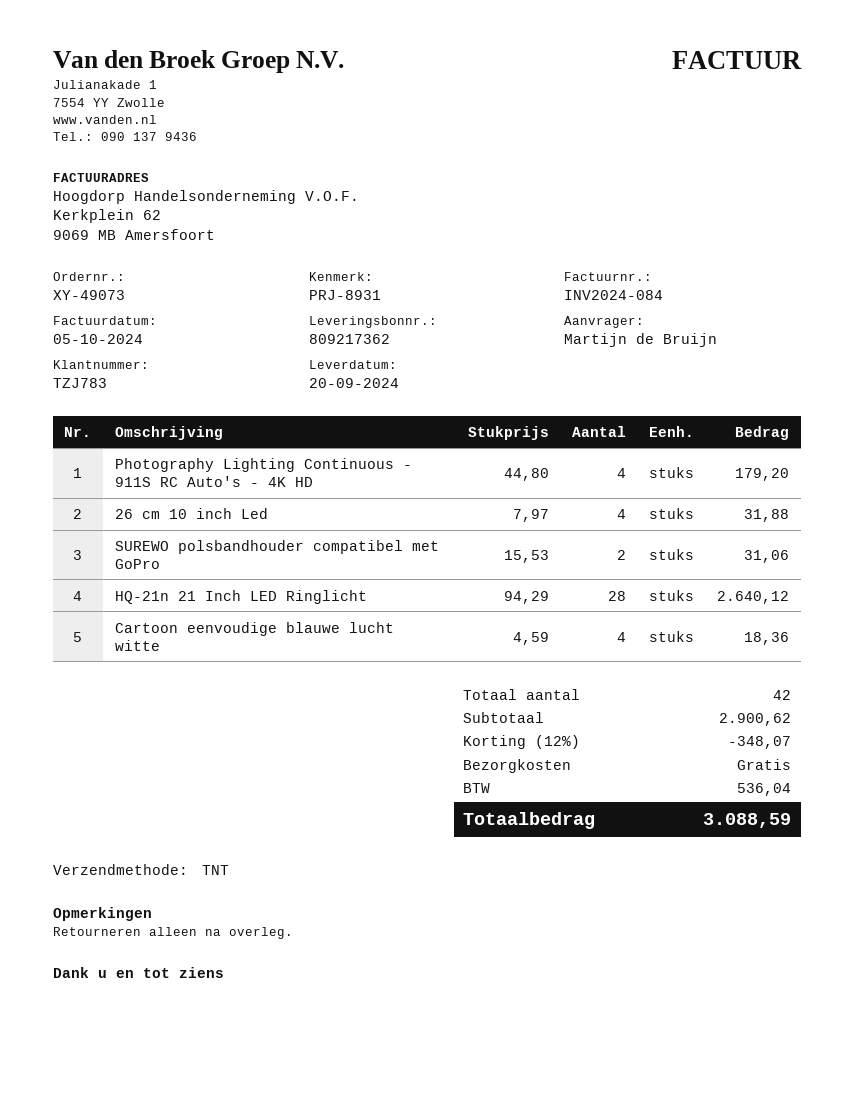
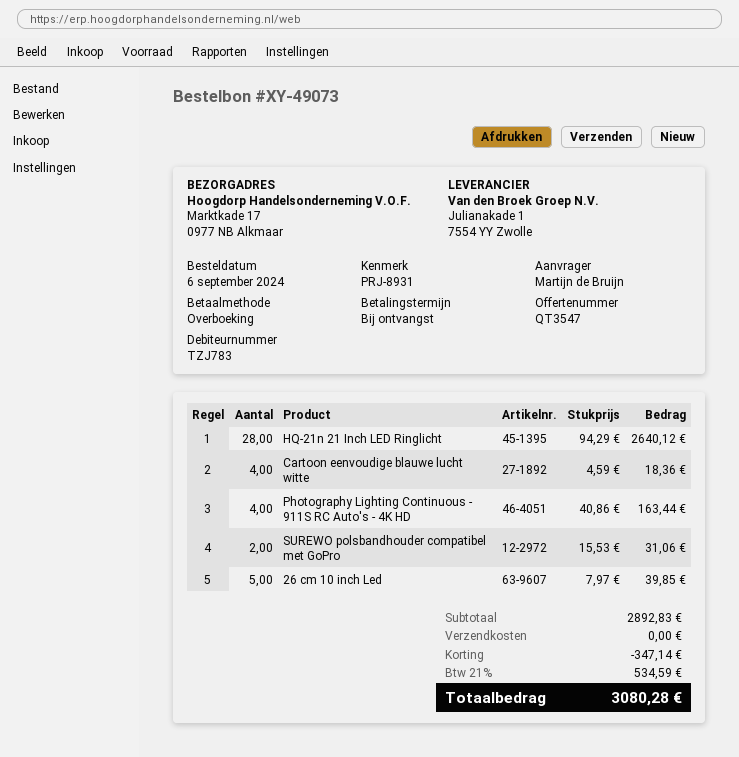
Photography Lighting Continuous - 911S RC Auto's - 4K HD: 4 x 44.80 = 179.20 -> 4 x 40.86 = 163.44
26 cm 10 inch Led: 4 x 7.97 = 31.88 -> 5 x 7.97 = 39.85
subtotal: 2900.62 -> 2892.83
discount: 348.07 -> 347.14
tax: 536.04 -> 534.59
total: 3088.59 -> 3080.28

